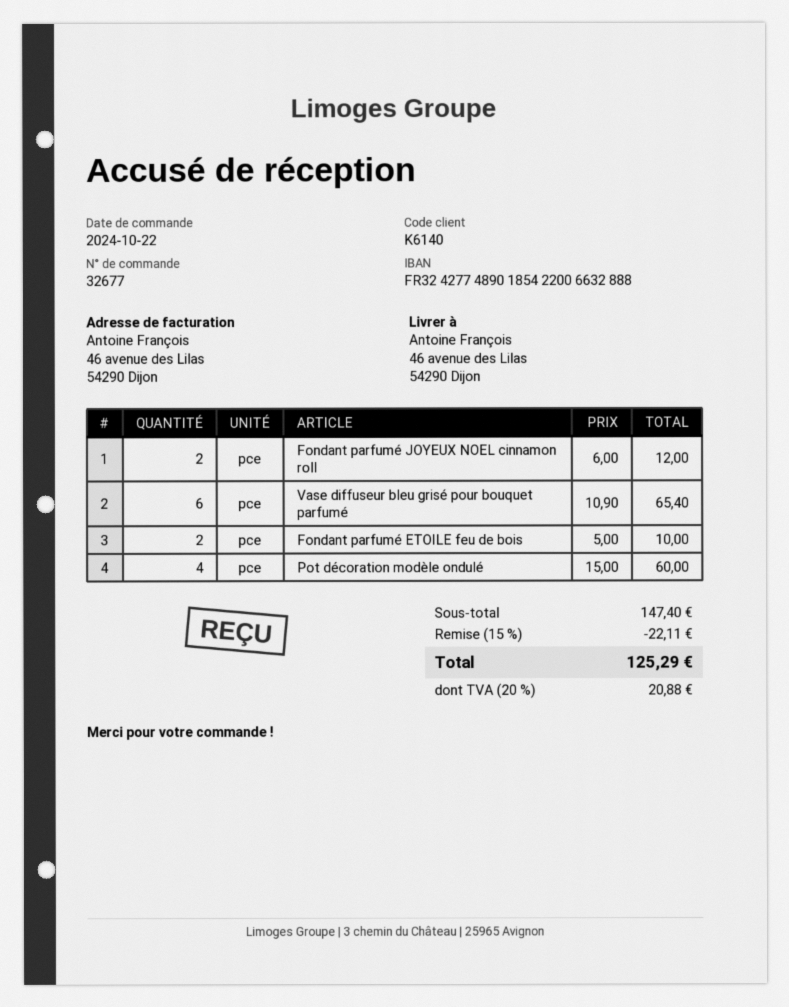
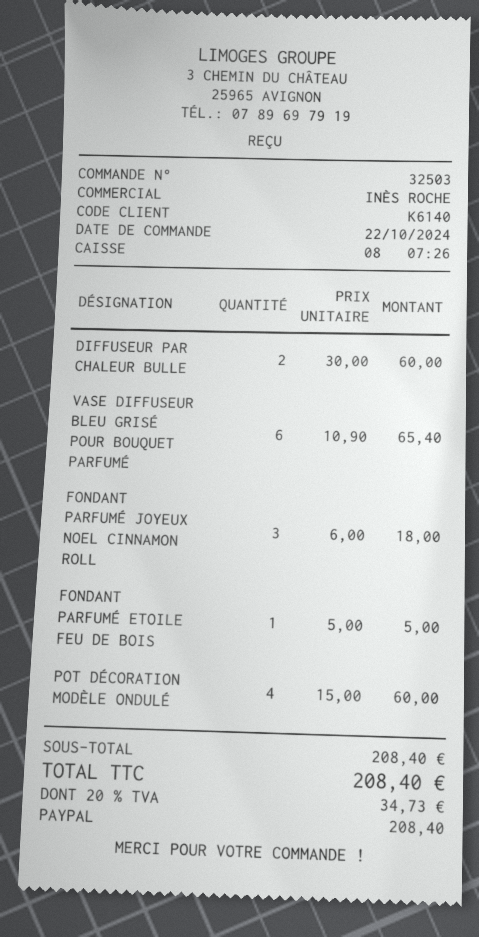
order number: 32677 -> 32503
Fondant parfumé JOYEUX NOEL cinnamon roll: 2 x 6.00 = 12.00 -> 3 x 6.00 = 18.00
Fondant parfumé ETOILE feu de bois: 2 x 5.00 = 10.00 -> 1 x 5.00 = 5.00
DIFFUSEUR PAR CHALEUR BULLE: none -> 2 x 30.00 = 60.00
subtotal: 147.40 -> 208.40
discount: 15% = 22.11 -> none
tax: 20% = 20.88 -> 20% = 34.73
total: 125.29 -> 208.40

